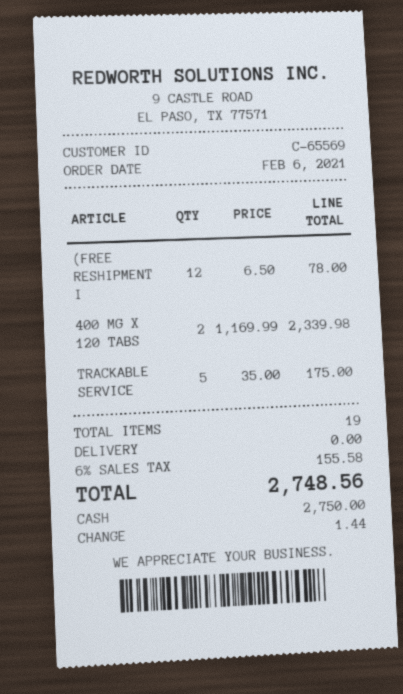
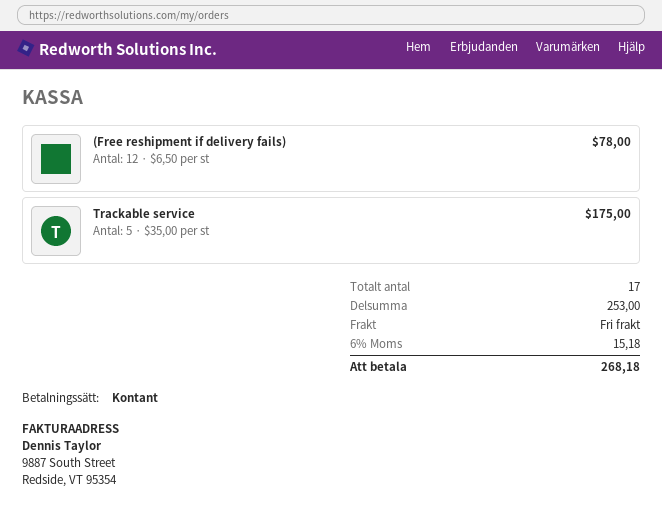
400 MG X 120 TABS: 2 x 1169.99 = 2339.98 -> none
total quantity: 19 -> 17
tax: 6% = 155.58 -> 6% = 15.18
total: 2748.56 -> 268.18

